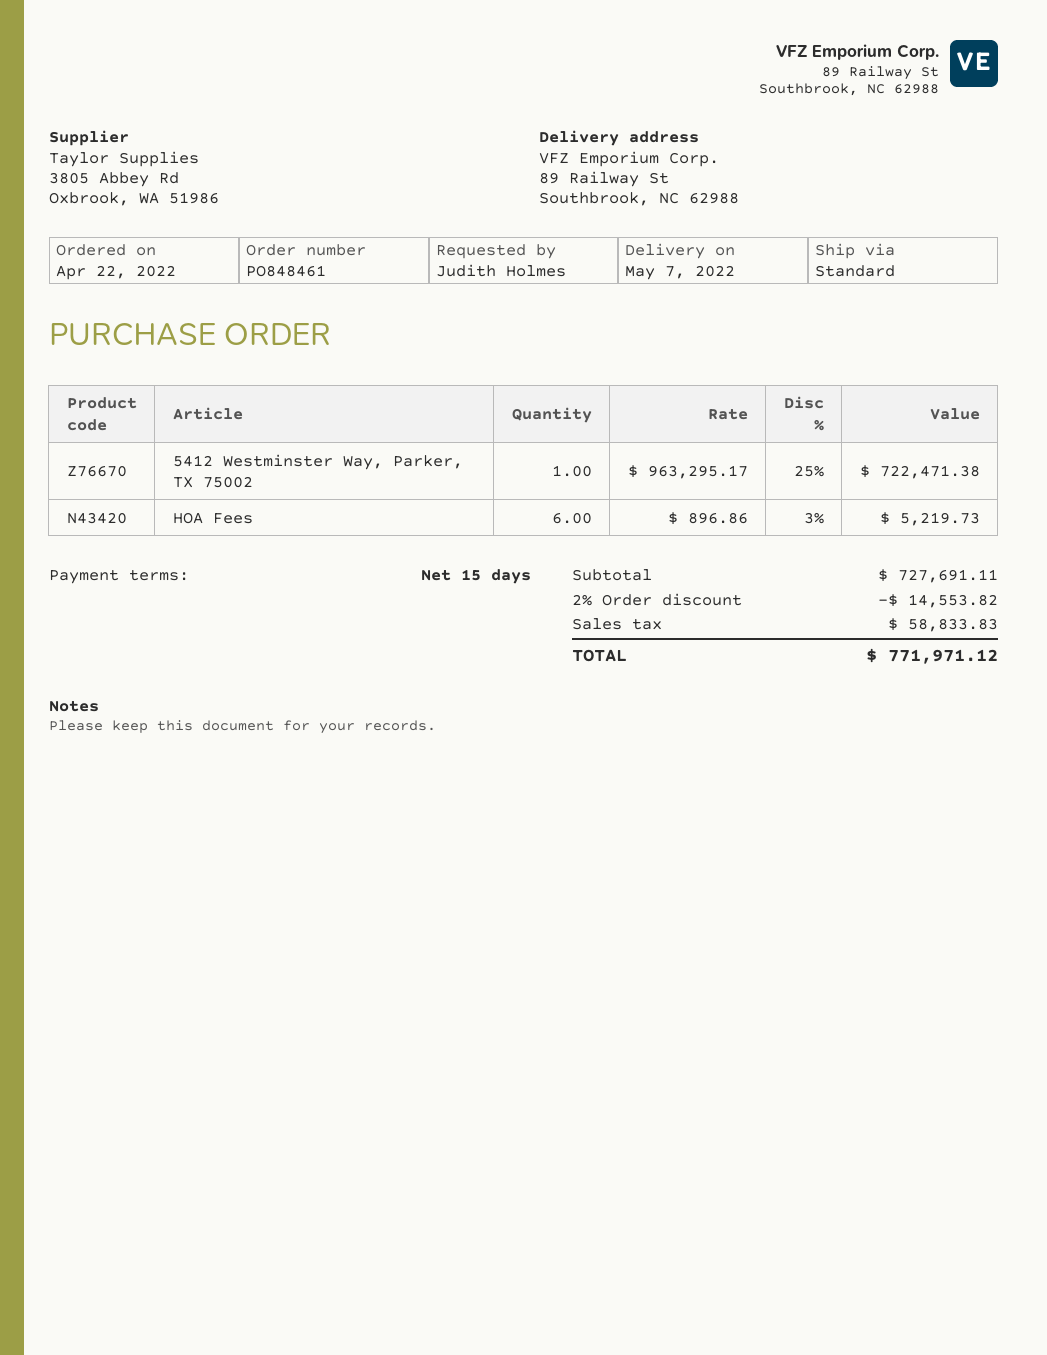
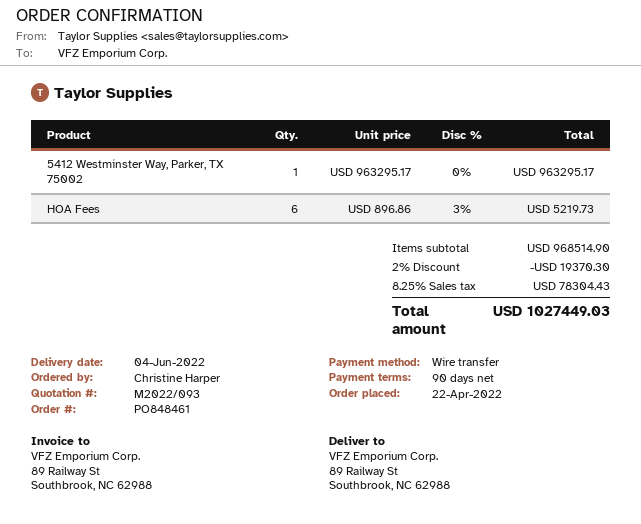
delivery date: 2022-05-07 -> 2022-06-04
payment terms: 15 days -> 90 days
ordered by: Judith Holmes -> Christine Harper
5412 Westminster Way, Parker, TX 75002: 1 x 963295.17 - 25% = 722471.38 -> 1 x 963295.17 = 963295.17
subtotal: 727691.11 -> 968514.90
discount: 2% = 14553.82 -> 2% = 19370.30
tax: 58833.83 -> 78304.43
total: 771971.12 -> 1027449.03

